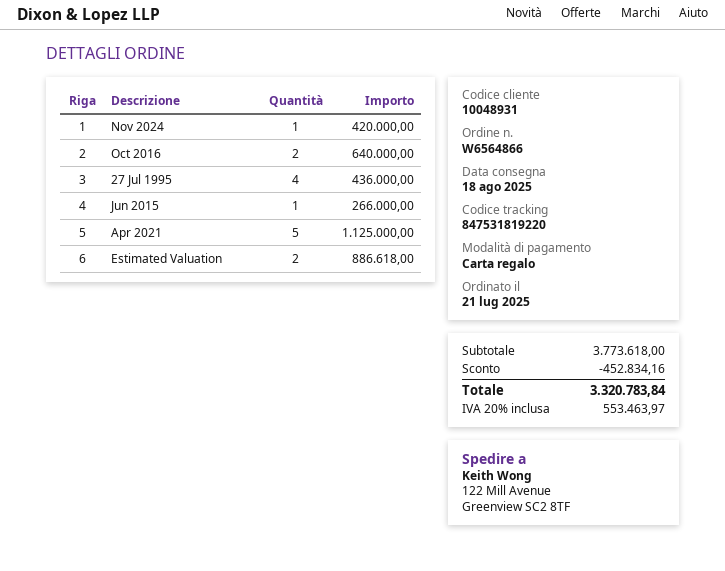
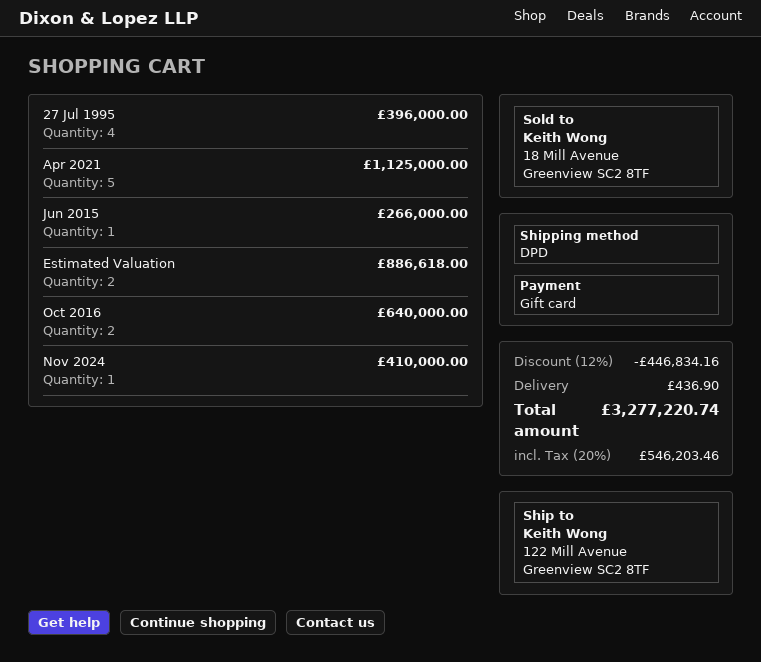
Nov 2024: 1 for 420000.00 -> 1 for 410000.00
27 Jul 1995: 4 for 436000.00 -> 4 for 396000.00
discount: 452834.16 -> 446834.16
shipping: none -> 436.90
tax: 20% = 553463.97 -> 20% = 546203.46
total: 3320783.84 -> 3277220.74

